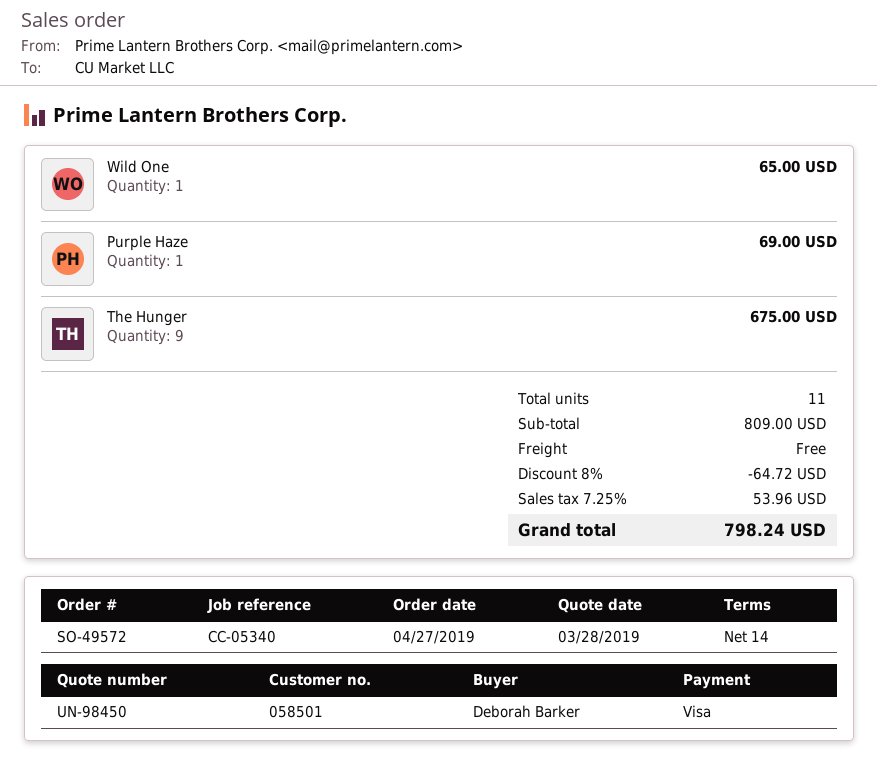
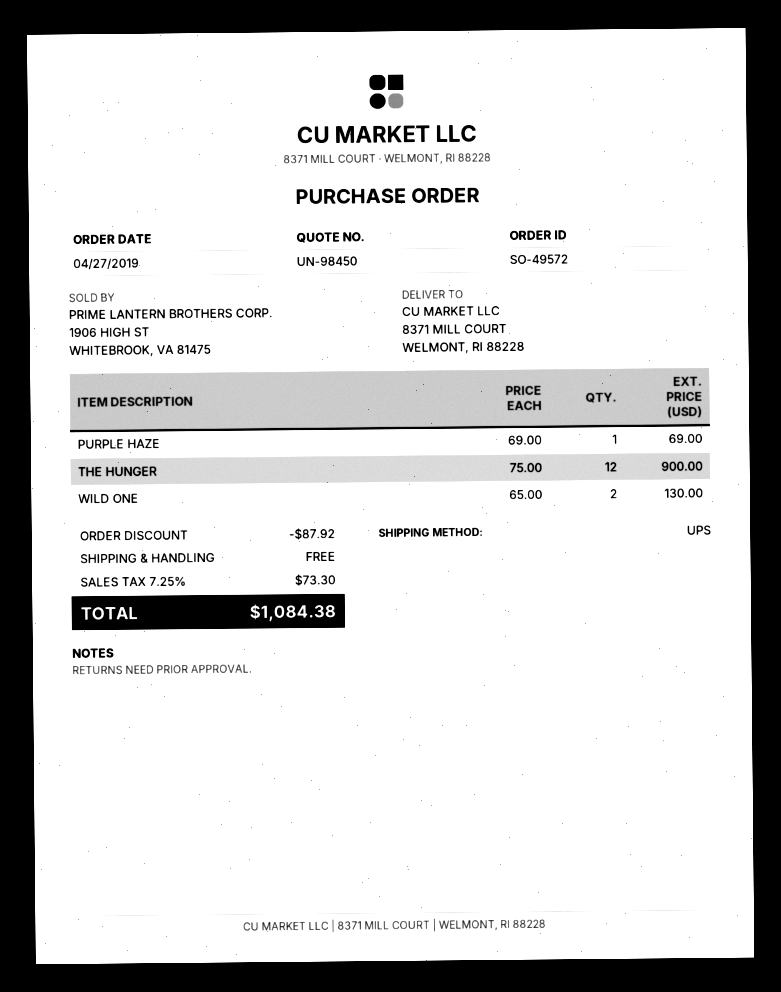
Wild One: 1 for 65.00 -> 2 for 130.00
The Hunger: 9 for 675.00 -> 12 for 900.00
discount: 64.72 -> 87.92
tax: 7.25% = 53.96 -> 7.25% = 73.30
total: 798.24 -> 1084.38

